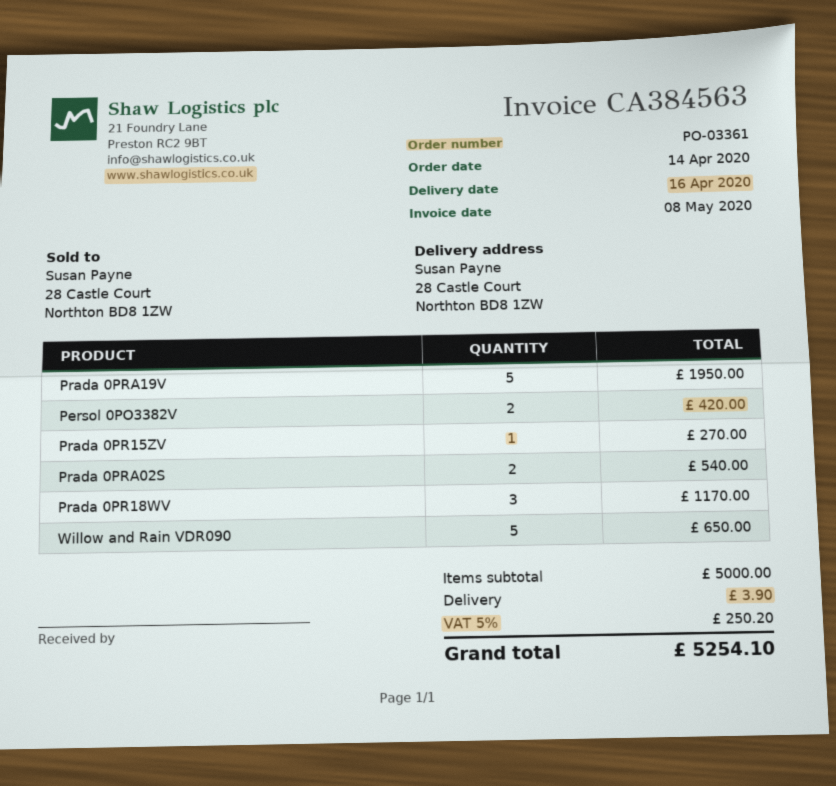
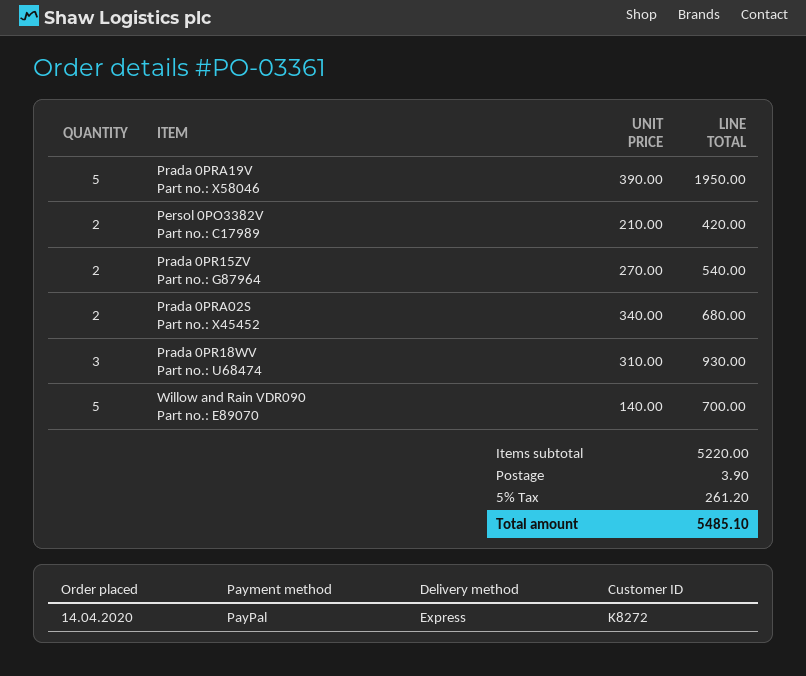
Prada 0PR15ZV: 1 for 270.00 -> 2 for 540.00
Prada 0PRA02S: 2 for 540.00 -> 2 for 680.00
Prada 0PR18WV: 3 for 1170.00 -> 3 for 930.00
Willow and Rain VDR090: 5 for 650.00 -> 5 for 700.00
subtotal: 5000.00 -> 5220.00
tax: 5% = 250.20 -> 5% = 261.20
total: 5254.10 -> 5485.10

